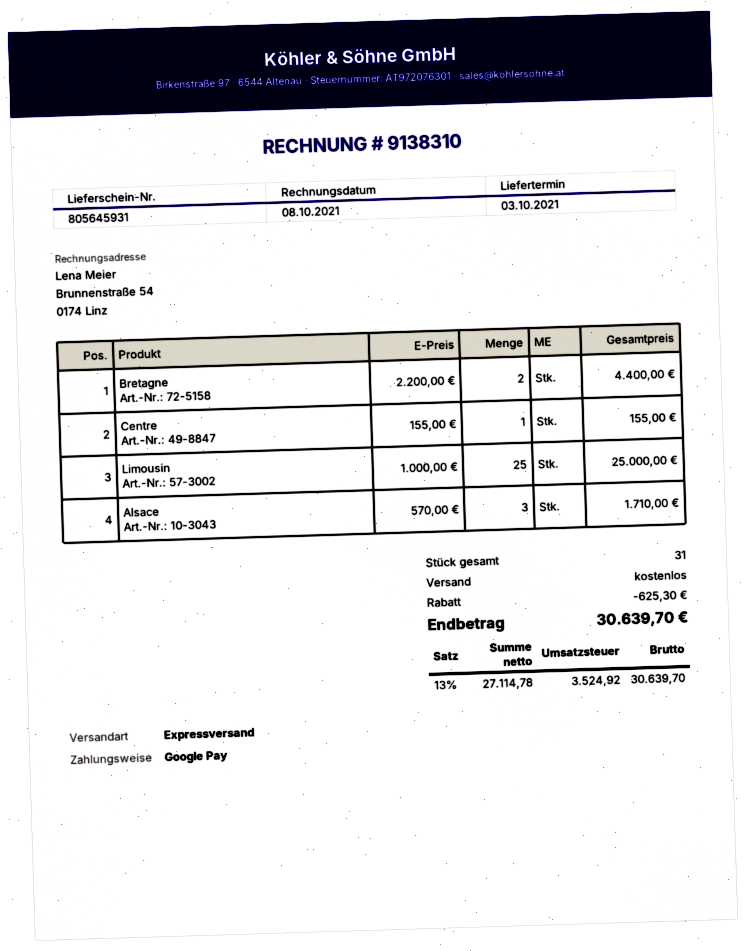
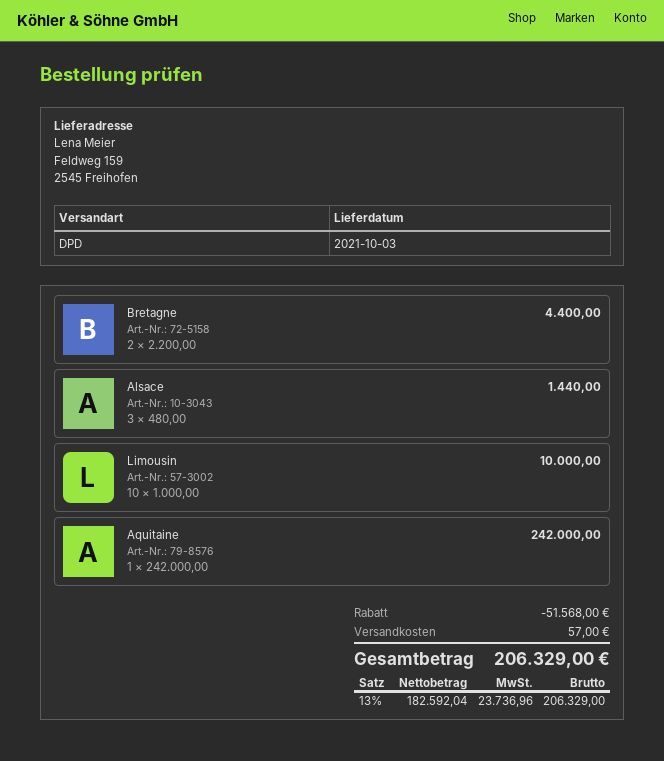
shipping method: express -> DPD
Centre: 1 x 155.00 = 155.00 -> none
Limousin: 25 x 1000.00 = 25000.00 -> 10 x 1000.00 = 10000.00
Alsace: 3 x 570.00 = 1710.00 -> 3 x 480.00 = 1440.00
Aquitaine: none -> 1 x 242000.00 = 242000.00
discount: 625.30 -> 51568.00
shipping: 0.00 -> 57.00
net: 27114.78 -> 182592.04
tax: 13% = 3524.92 -> 13% = 23736.96
total: 30639.70 -> 206329.00

